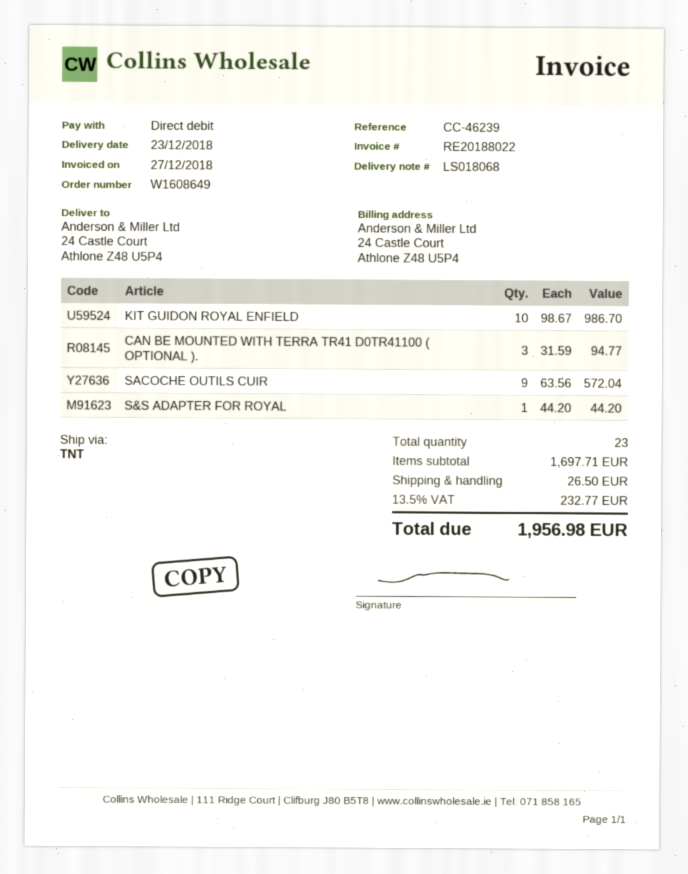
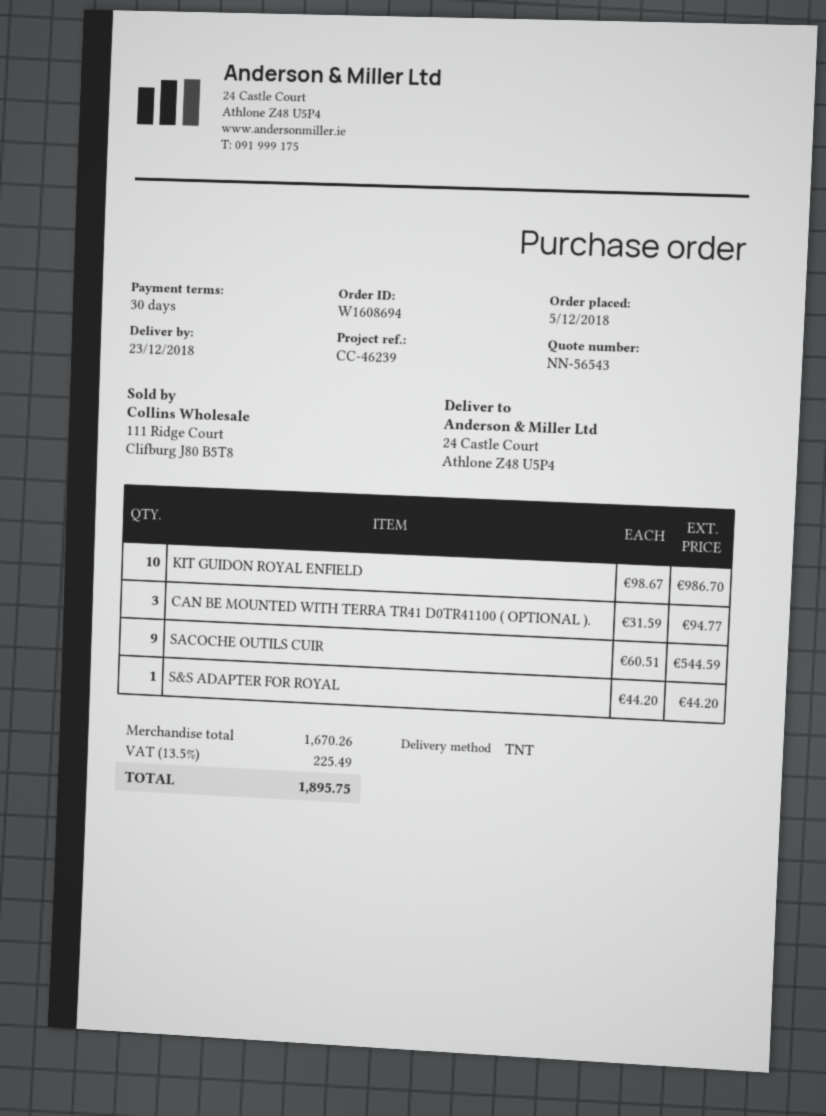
order number: W1608649 -> W1608694
SACOCHE OUTILS CUIR: 9 x 63.56 = 572.04 -> 9 x 60.51 = 544.59
subtotal: 1697.71 -> 1670.26
shipping: 26.50 -> none
tax: 13.5% = 232.77 -> 13.5% = 225.49
total: 1956.98 -> 1895.75

